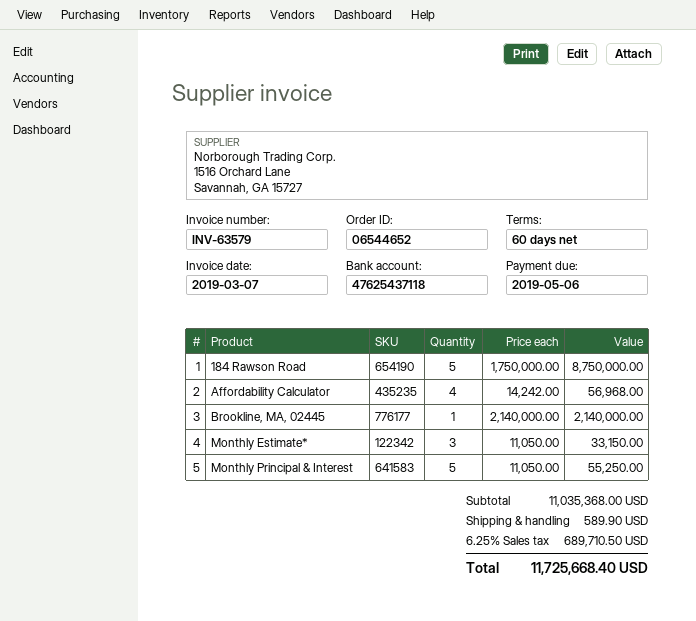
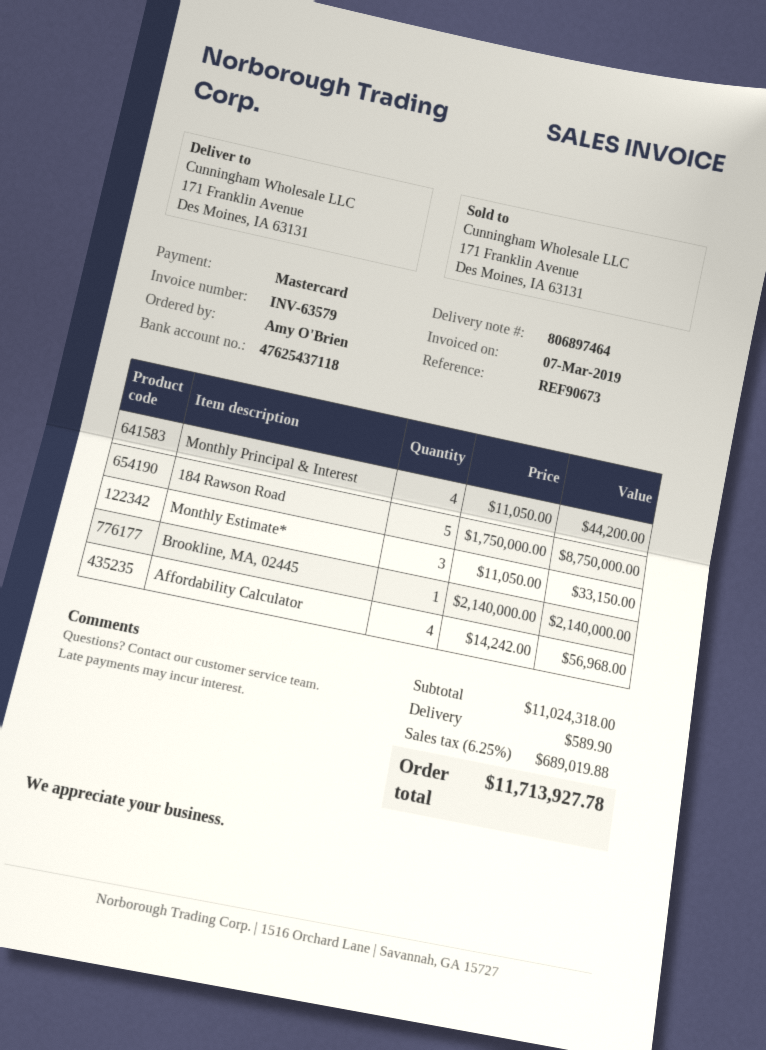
Monthly Principal & Interest: 5 x 11050.00 = 55250.00 -> 4 x 11050.00 = 44200.00
subtotal: 11035368.00 -> 11024318.00
tax: 6.25% = 689710.50 -> 6.25% = 689019.88
total: 11725668.40 -> 11713927.78

